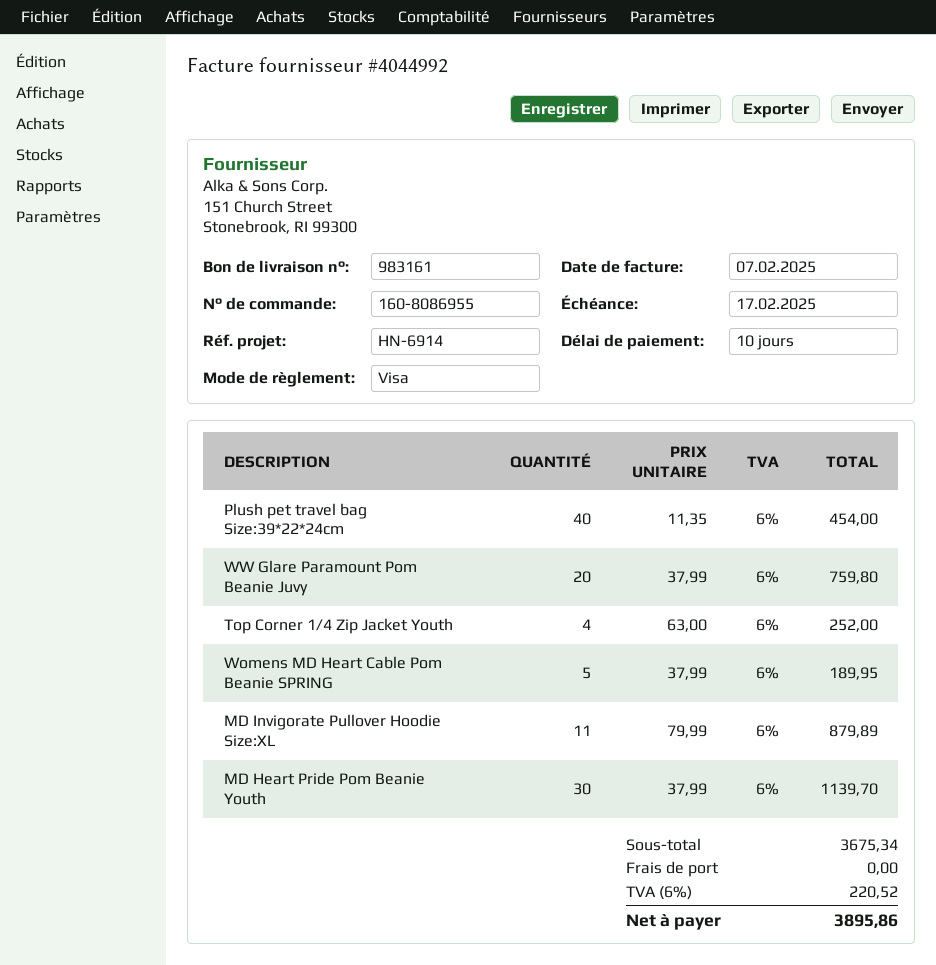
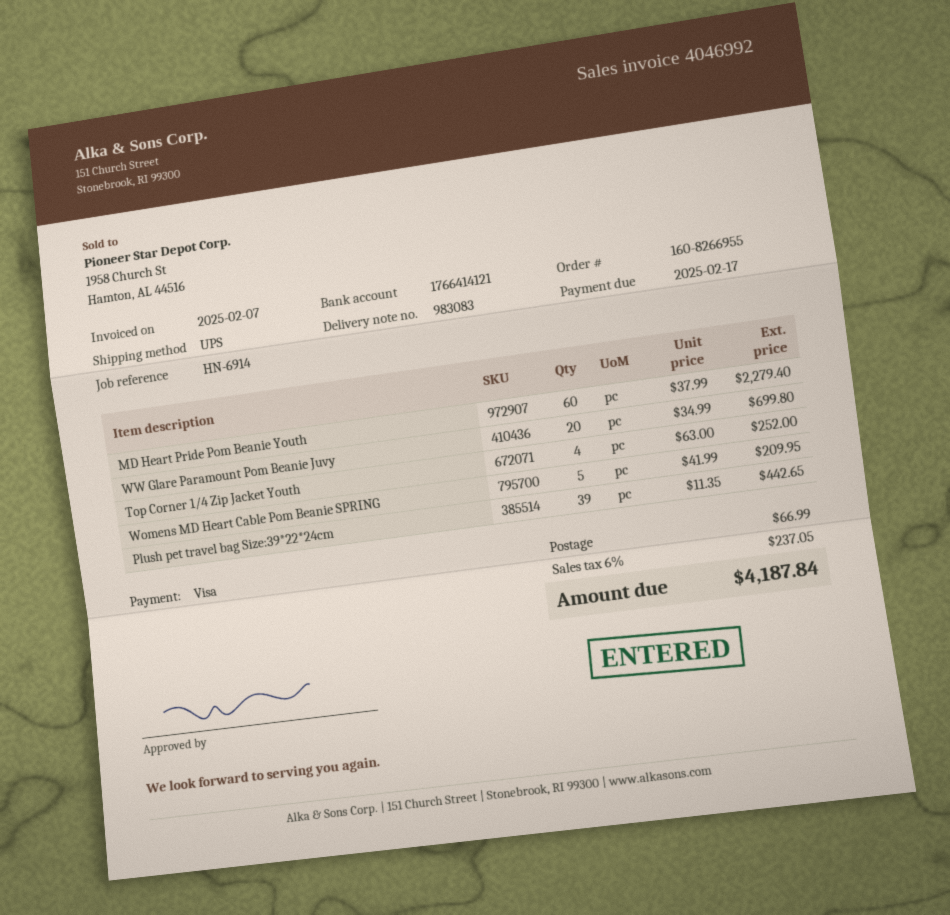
order number: 160-8086955 -> 160-8266955
delivery note number: 983161 -> 983083
invoice number: 4044992 -> 4046992
Plush pet travel bag Size:39*22*24cm: 40 x 11.35 = 454.00 -> 39 x 11.35 = 442.65
WW Glare Paramount Pom Beanie Juvy: 20 x 37.99 = 759.80 -> 20 x 34.99 = 699.80
Womens MD Heart Cable Pom Beanie SPRING: 5 x 37.99 = 189.95 -> 5 x 41.99 = 209.95
MD Invigorate Pullover Hoodie Size:XL: 11 x 79.99 = 879.89 -> none
MD Heart Pride Pom Beanie Youth: 30 x 37.99 = 1139.70 -> 60 x 37.99 = 2279.40
shipping: 0.00 -> 66.99
tax: 6% = 220.52 -> 6% = 237.05
total: 3895.86 -> 4187.84

